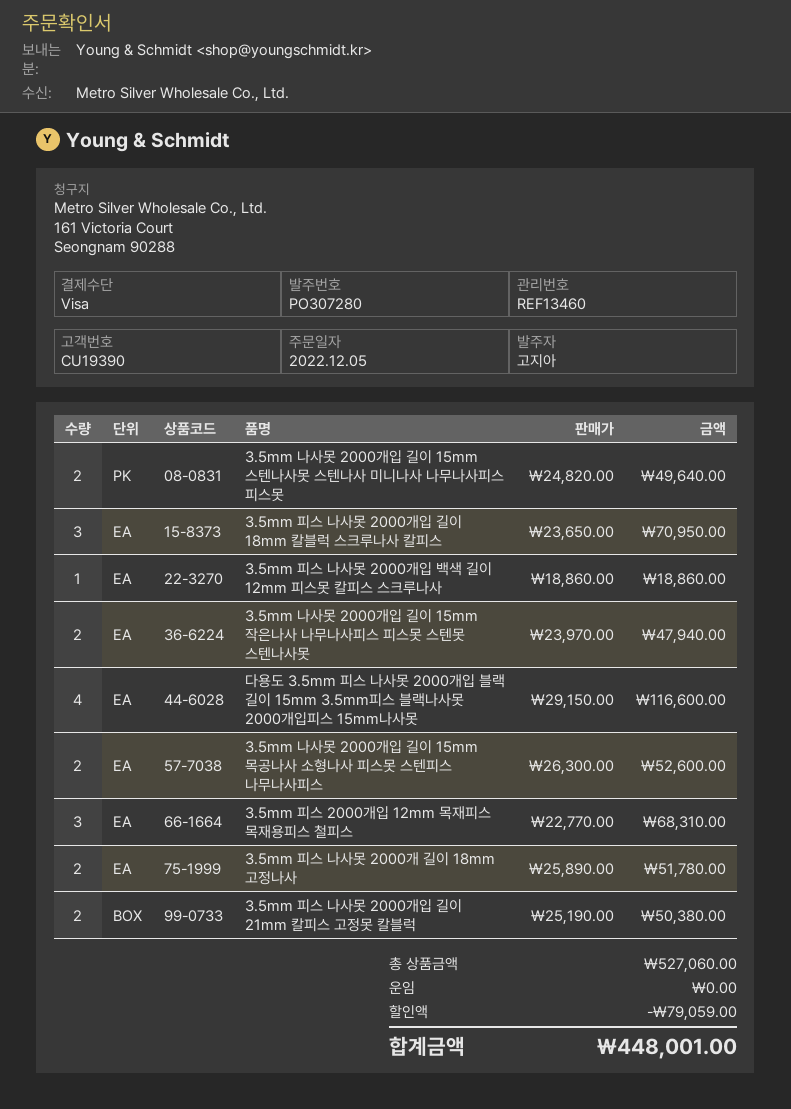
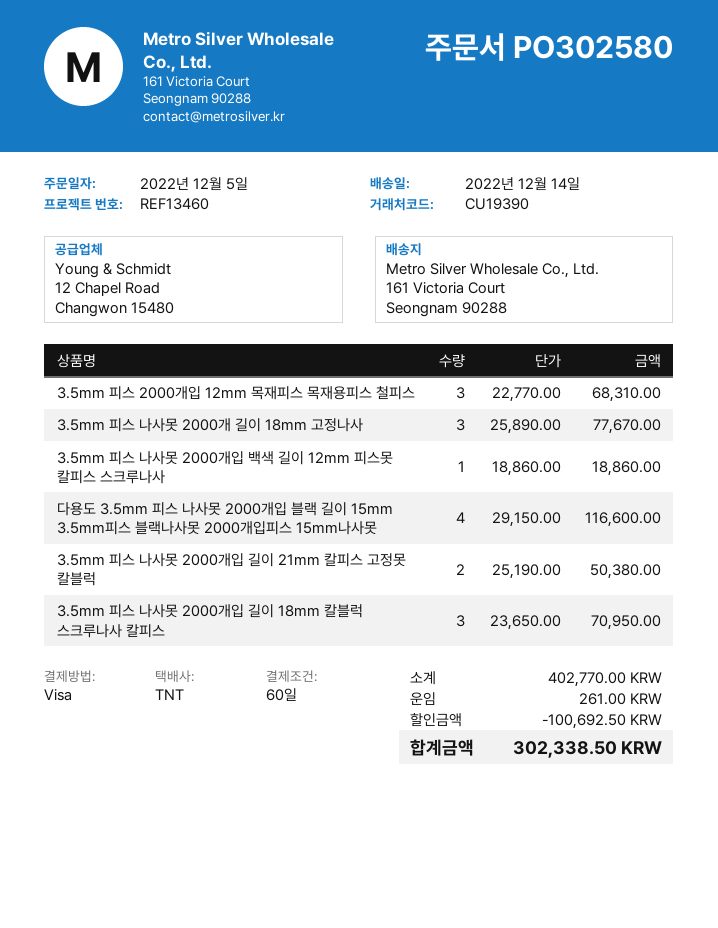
order number: PO307280 -> PO302580
3.5mm 나사못 2000개입 길이 15mm 스텐나사못 스텐나사 미니나사 나무나사피스 피스못: 2 x 24820.00 = 49640.00 -> none
3.5mm 나사못 2000개입 길이 15mm 작은나사 나무나사피스 피스못 스텐못 스텐나사못: 2 x 23970.00 = 47940.00 -> none
3.5mm 나사못 2000개입 길이 15mm 목공나사 소형나사 피스못 스텐피스 나무나사피스: 2 x 26300.00 = 52600.00 -> none
3.5mm 피스 나사못 2000개 길이 18mm 고정나사: 2 x 25890.00 = 51780.00 -> 3 x 25890.00 = 77670.00
subtotal: 527060.00 -> 402770.00
discount: 79059.00 -> 100692.50
shipping: 0.00 -> 261.00
total: 448001.00 -> 302338.50

